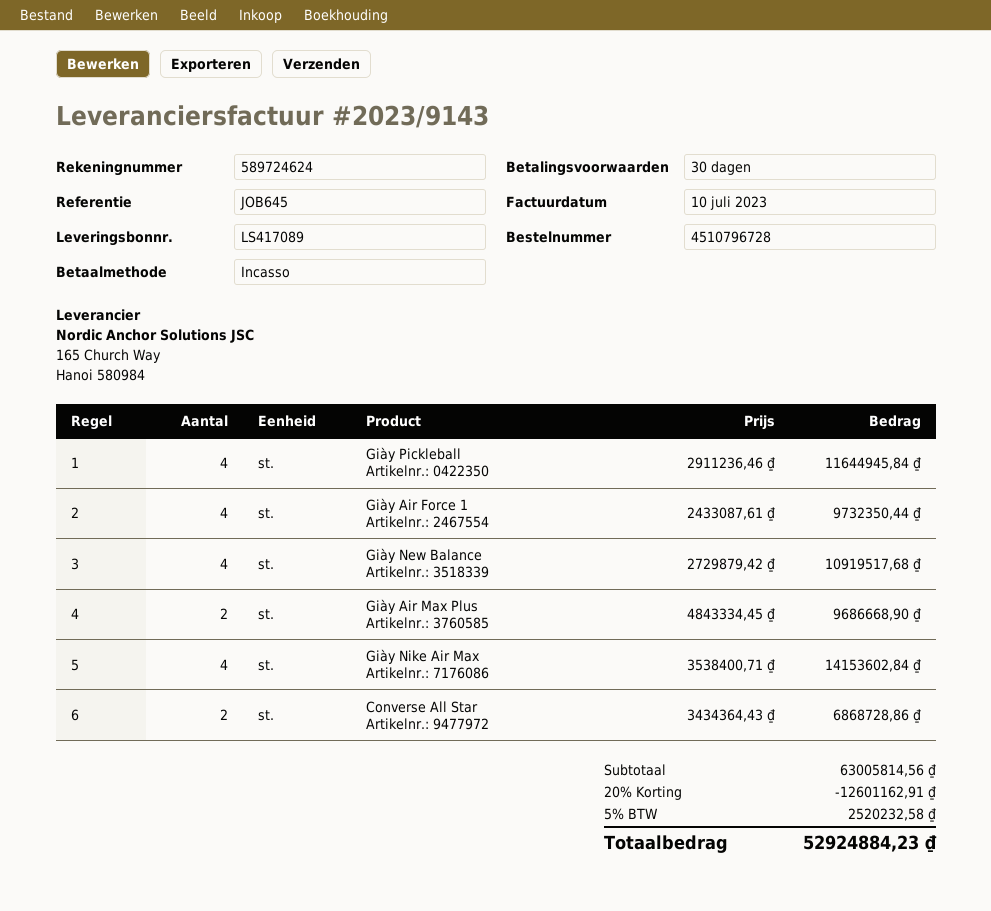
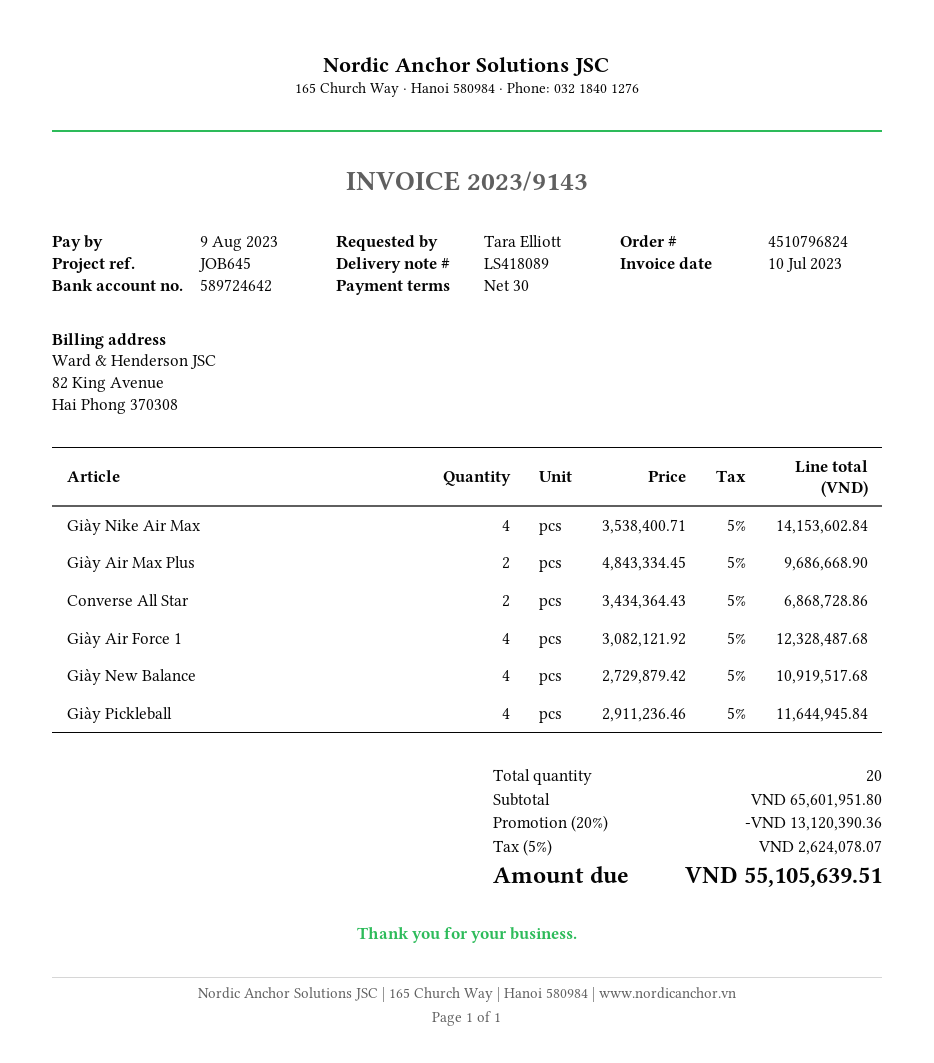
order number: 4510796728 -> 4510796824
delivery note number: LS417089 -> LS418089
bank account: 589724624 -> 589724642
Giày Air Force 1: 4 x 2433087.61 = 9732350.44 -> 4 x 3082121.92 = 12328487.68
subtotal: 63005814.56 -> 65601951.80
discount: 20% = 12601162.91 -> 20% = 13120390.36
tax: 5% = 2520232.58 -> 5% = 2624078.07
total: 52924884.23 -> 55105639.51

